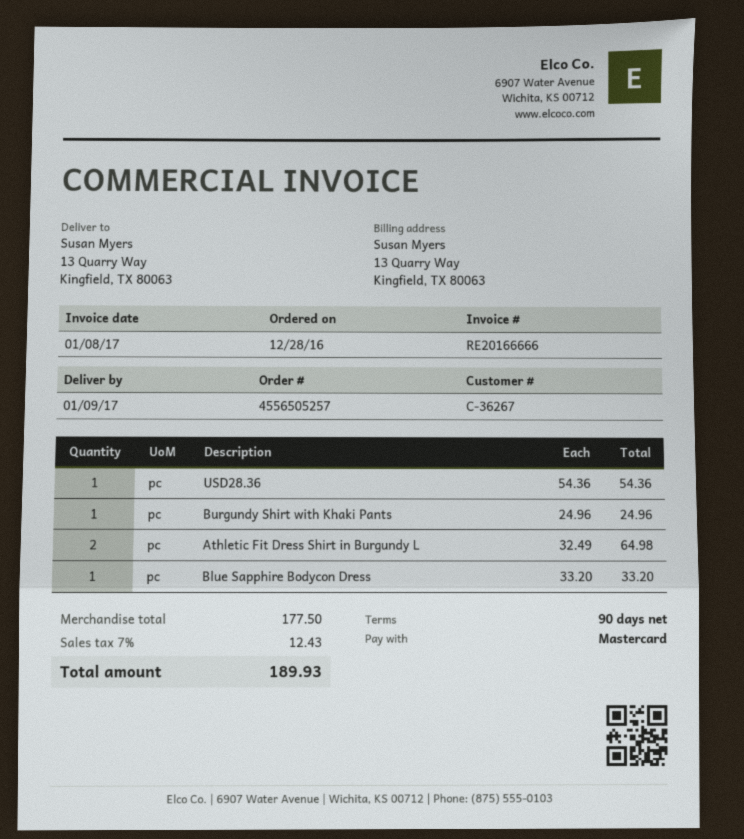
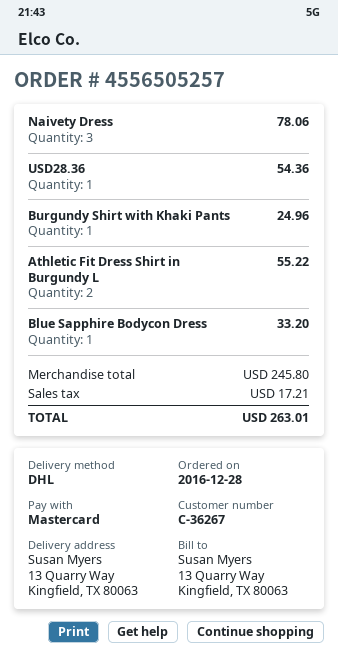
Athletic Fit Dress Shirt in Burgundy L: 2 for 64.98 -> 2 for 55.22
Naivety Dress: none -> 3 for 78.06
subtotal: 177.50 -> 245.80
tax: 12.43 -> 17.21
total: 189.93 -> 263.01

